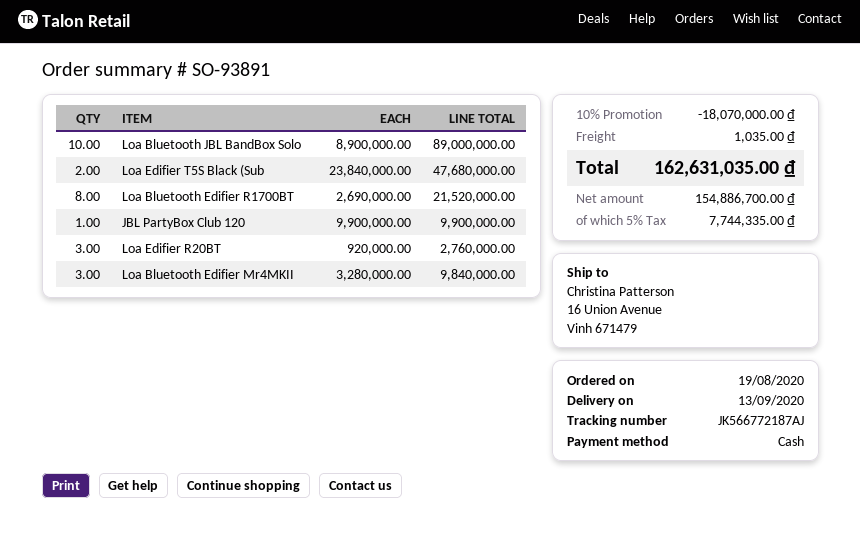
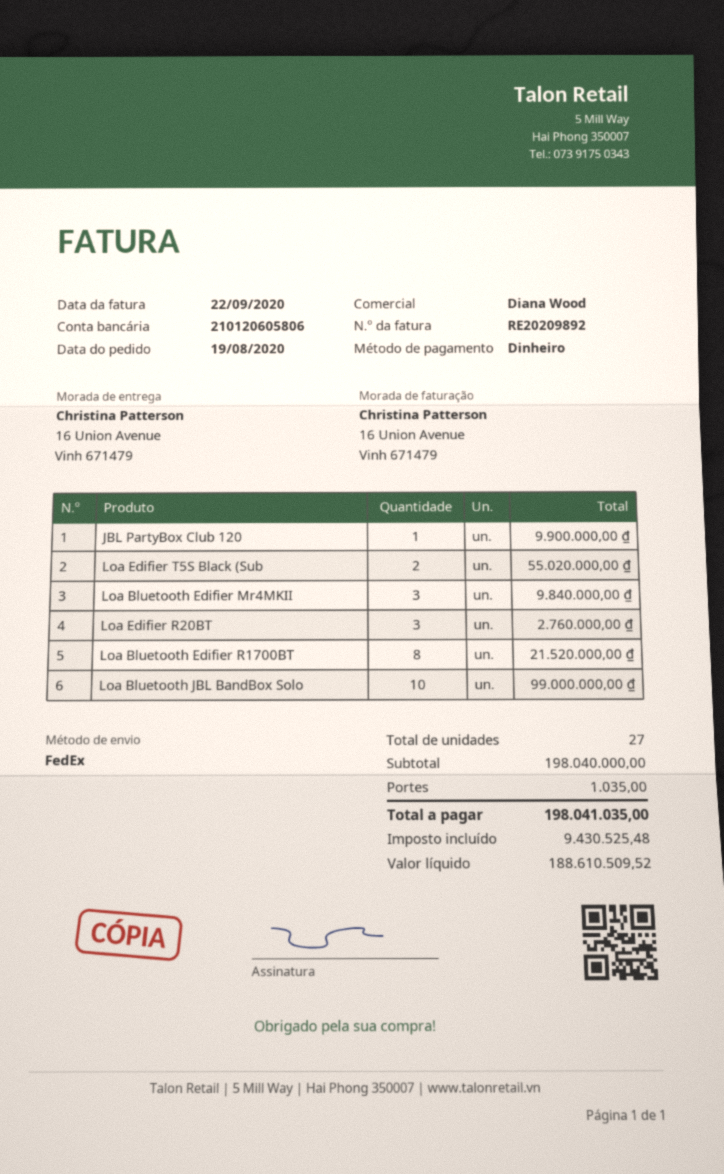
Loa Bluetooth JBL BandBox Solo: 10 for 89000000.00 -> 10 for 99000000.00
Loa Edifier T5S Black (Sub: 2 for 47680000.00 -> 2 for 55020000.00
discount: 10% = 18070000.00 -> none
net: 154886700.00 -> 188610509.52
tax: 7744335.00 -> 9430525.48
total: 162631035.00 -> 198041035.00

